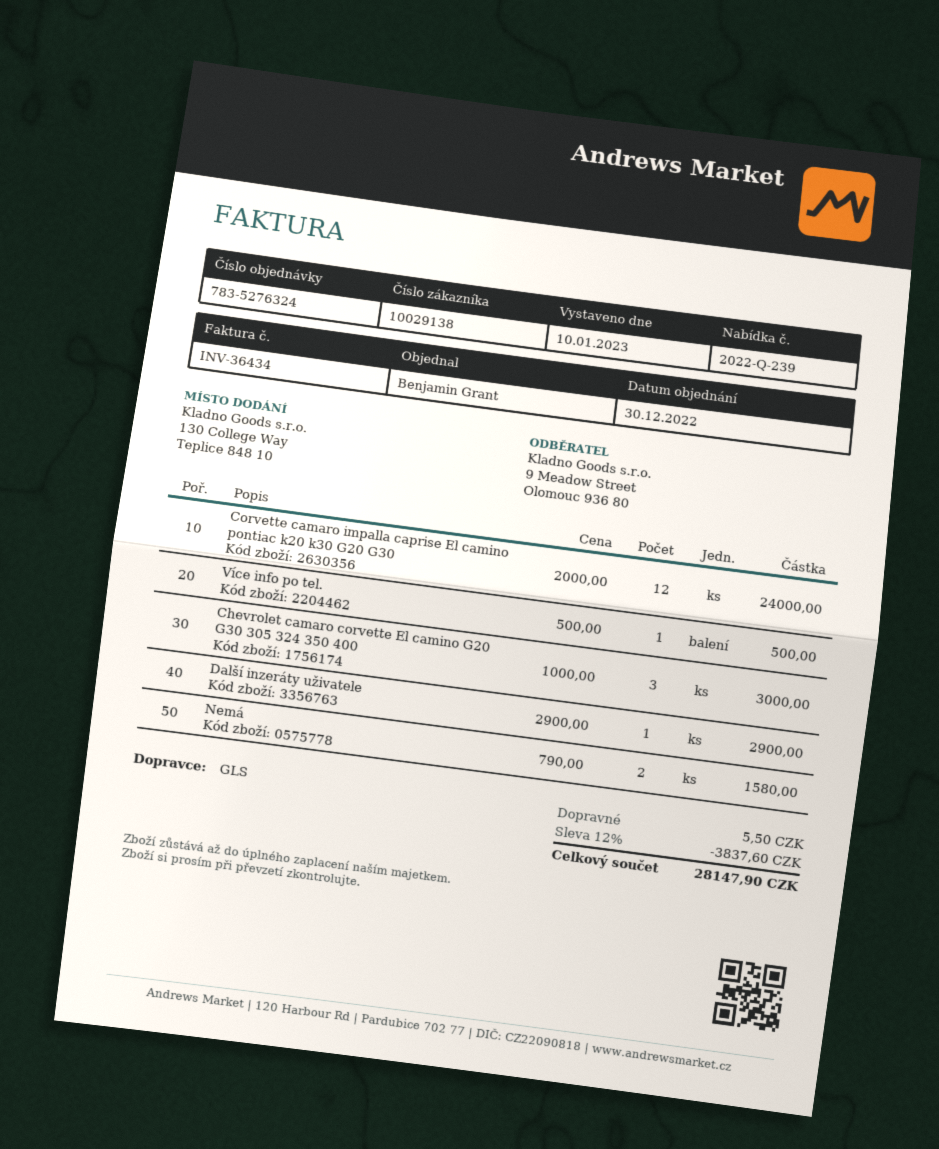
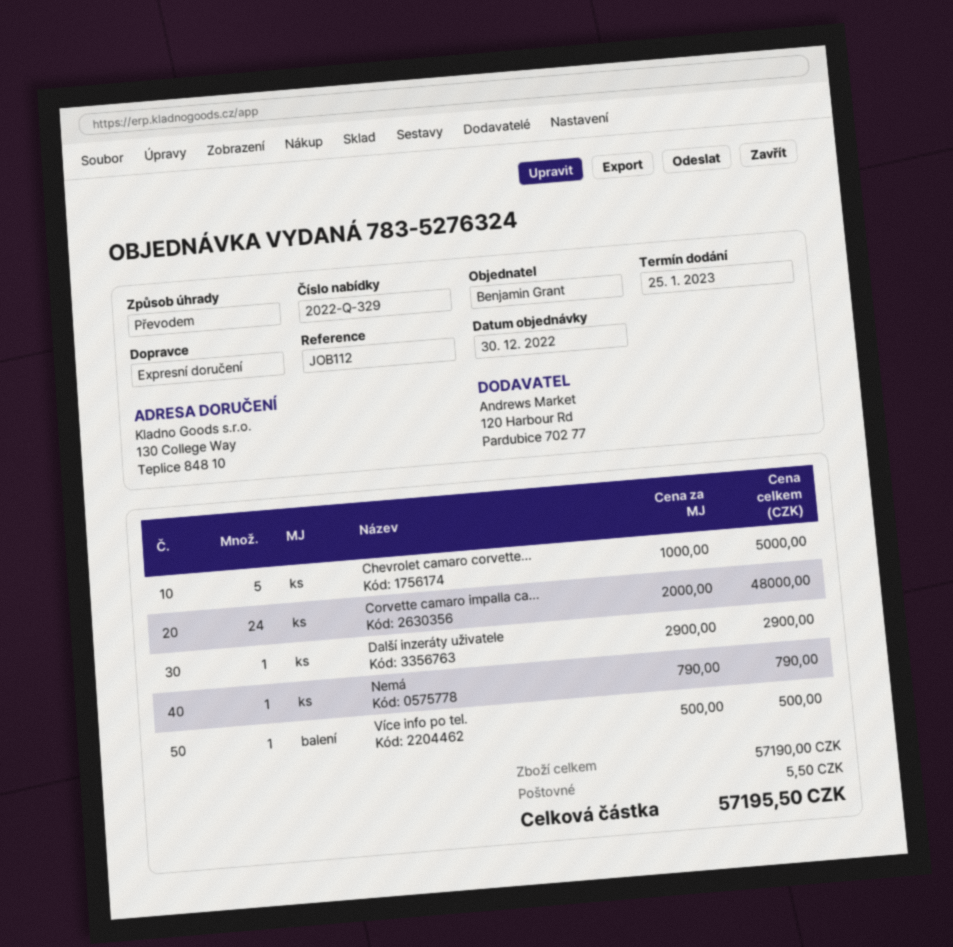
quote number: 2022-Q-239 -> 2022-Q-329
shipping method: GLS -> express
Corvette camaro impalla caprise El camino pontiac k20 k30 G20 G30: 12 x 2000.00 = 24000.00 -> 24 x 2000.00 = 48000.00
Chevrolet camaro corvette El camino G20 G30 305 324 350 400: 3 x 1000.00 = 3000.00 -> 5 x 1000.00 = 5000.00
Nemá: 2 x 790.00 = 1580.00 -> 1 x 790.00 = 790.00
discount: 12% = 3837.60 -> none
total: 28147.90 -> 57195.50

